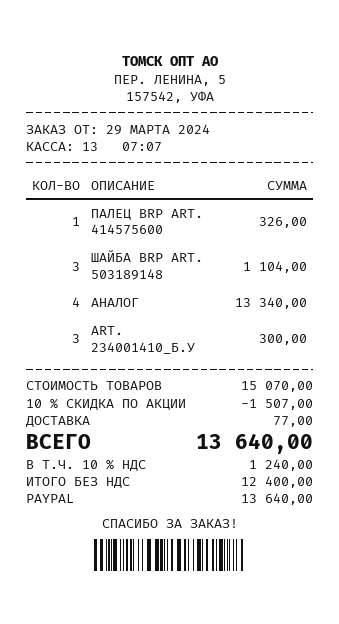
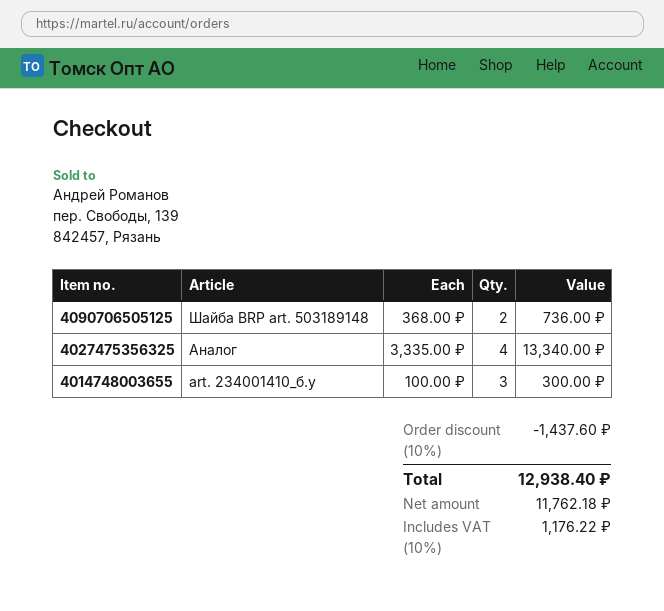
ПАЛЕЦ BRP ART. 414575600: 1 for 326.00 -> none
ШАЙБА BRP ART. 503189148: 3 for 1104.00 -> 2 for 736.00
discount: 10% = 1507.00 -> 10% = 1437.60
shipping: 77.00 -> none
net: 12400.00 -> 11762.18
tax: 10% = 1240.00 -> 10% = 1176.22
total: 13640.00 -> 12938.40

